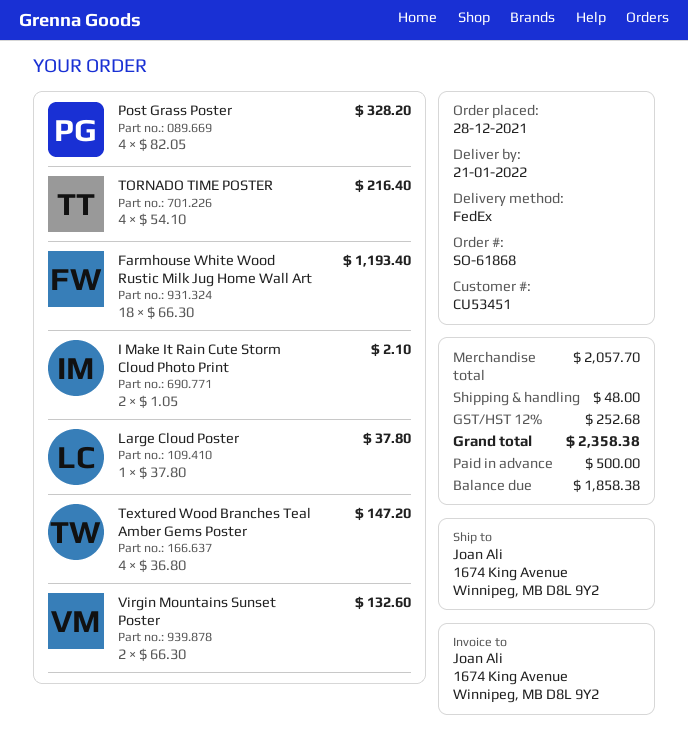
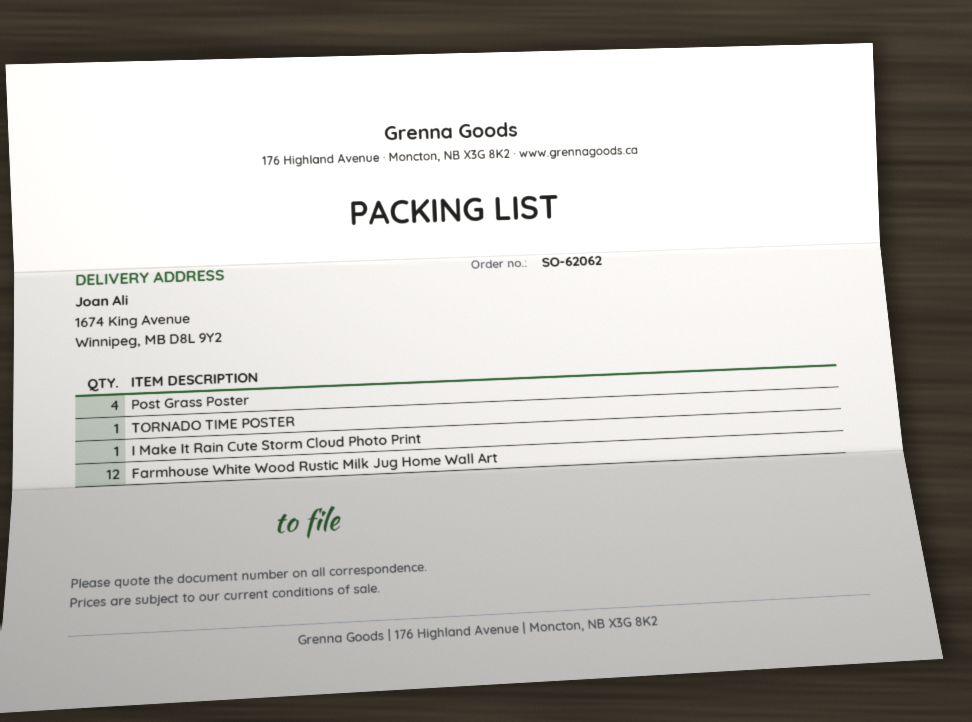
order number: SO-61868 -> SO-62062
TORNADO TIME POSTER: 4 -> 1
Farmhouse White Wood Rustic Milk Jug Home Wall Art: 18 -> 12
I Make It Rain Cute Storm Cloud Photo Print: 2 -> 1
Large Cloud Poster: 1 -> none
Textured Wood Branches Teal Amber Gems Poster: 4 -> none
Virgin Mountains Sunset Poster: 2 -> none

